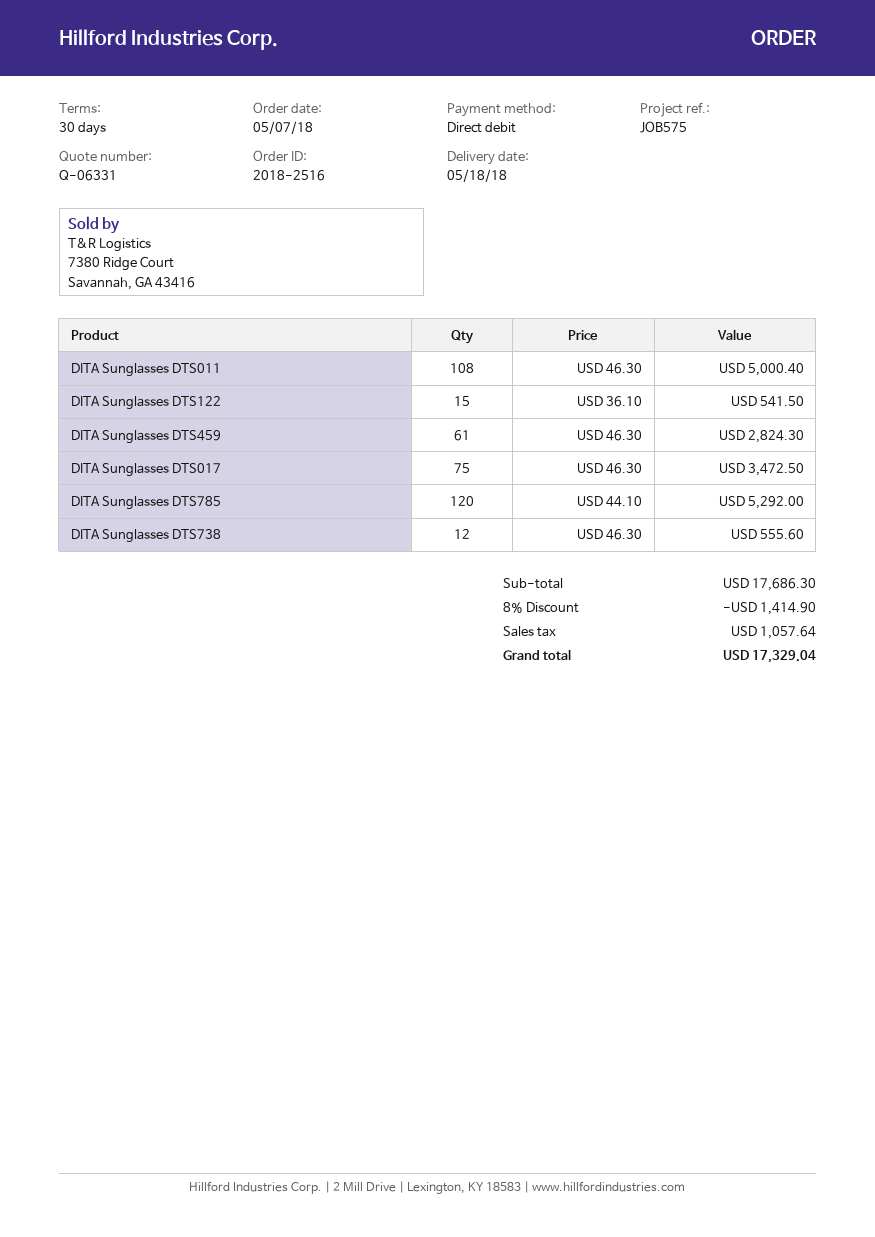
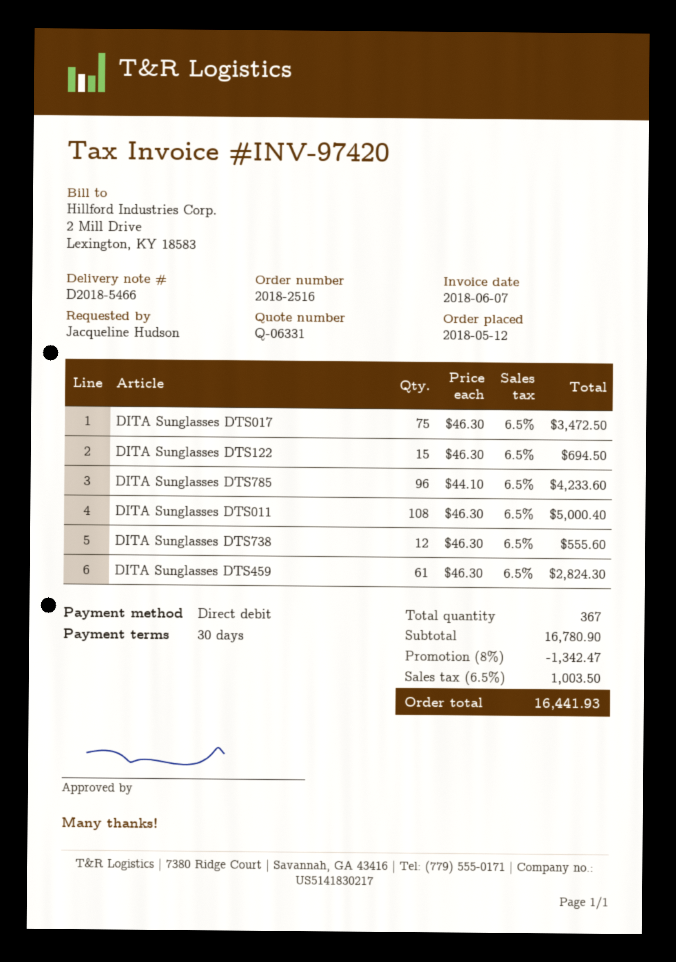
order date: 2018-05-07 -> 2018-05-12
DITA Sunglasses DTS122: 15 x 36.10 = 541.50 -> 15 x 46.30 = 694.50
DITA Sunglasses DTS785: 120 x 44.10 = 5292.00 -> 96 x 44.10 = 4233.60
subtotal: 17686.30 -> 16780.90
discount: 8% = 1414.90 -> 8% = 1342.47
tax: 1057.64 -> 1003.50
total: 17329.04 -> 16441.93

